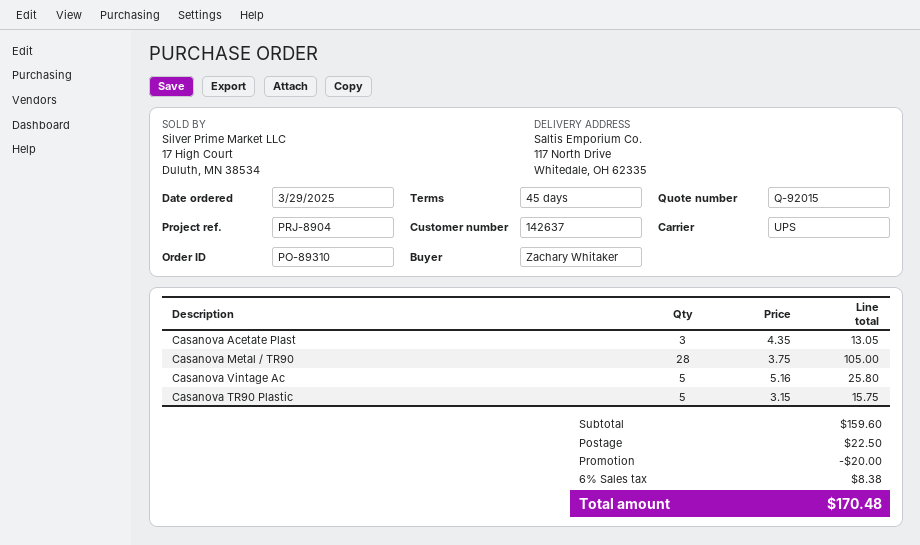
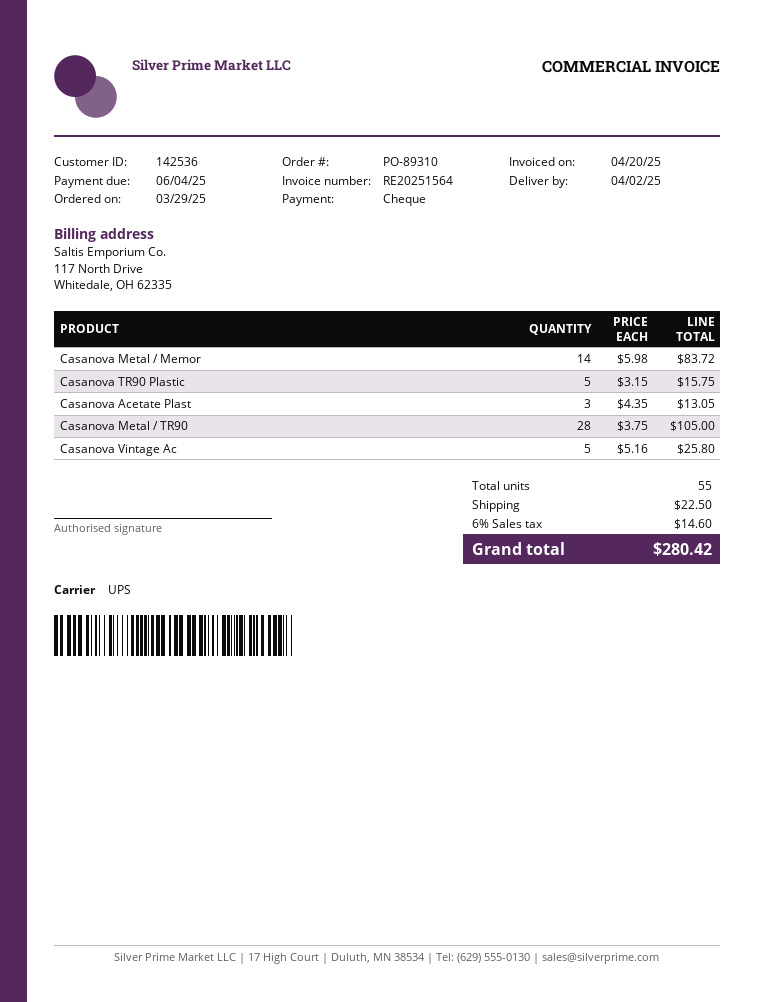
customer number: 142637 -> 142536
Casanova Metal / Memor: none -> 14 x 5.98 = 83.72
discount: 20.00 -> none
tax: 6% = 8.38 -> 6% = 14.60
total: 170.48 -> 280.42

